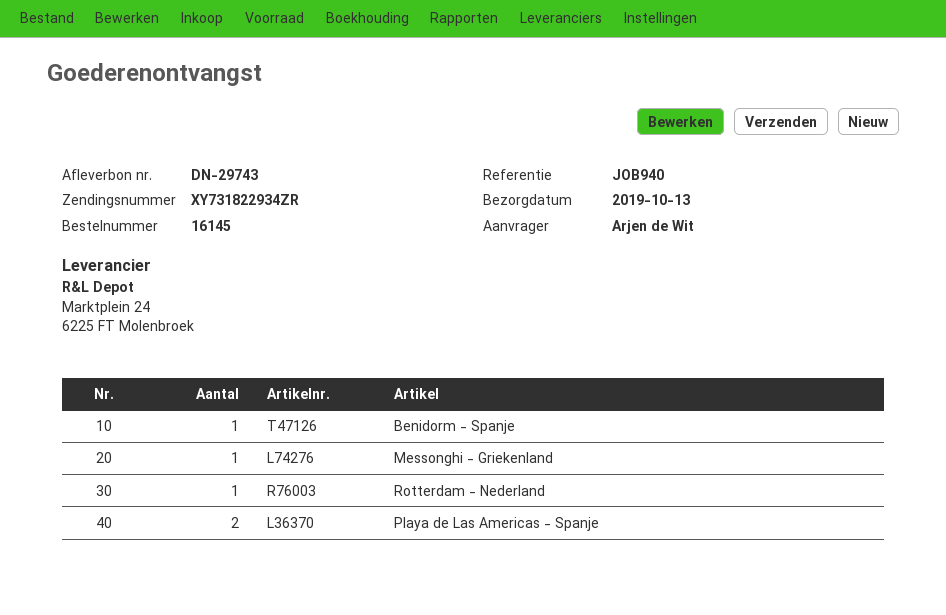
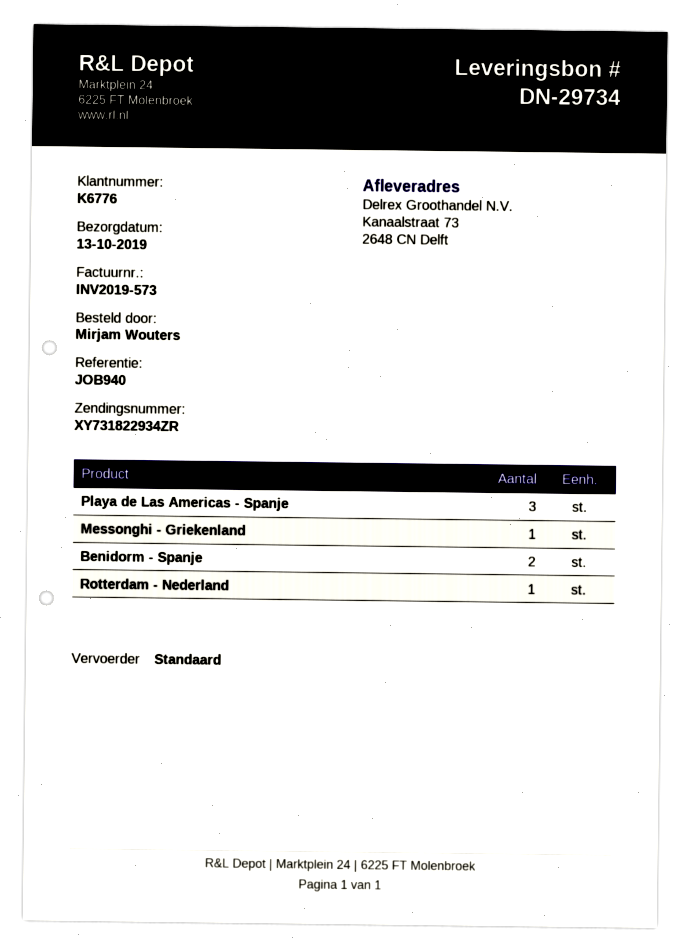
delivery note number: DN-29743 -> DN-29734
ordered by: Arjen de Wit -> Mirjam Wouters
Benidorm - Spanje: 1 -> 2
Playa de Las Americas - Spanje: 2 -> 3

